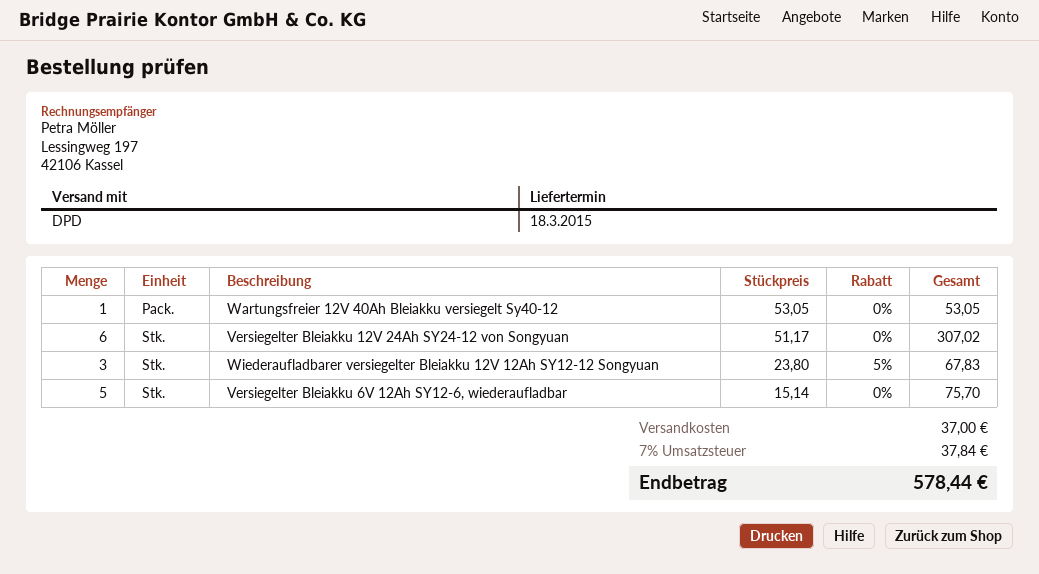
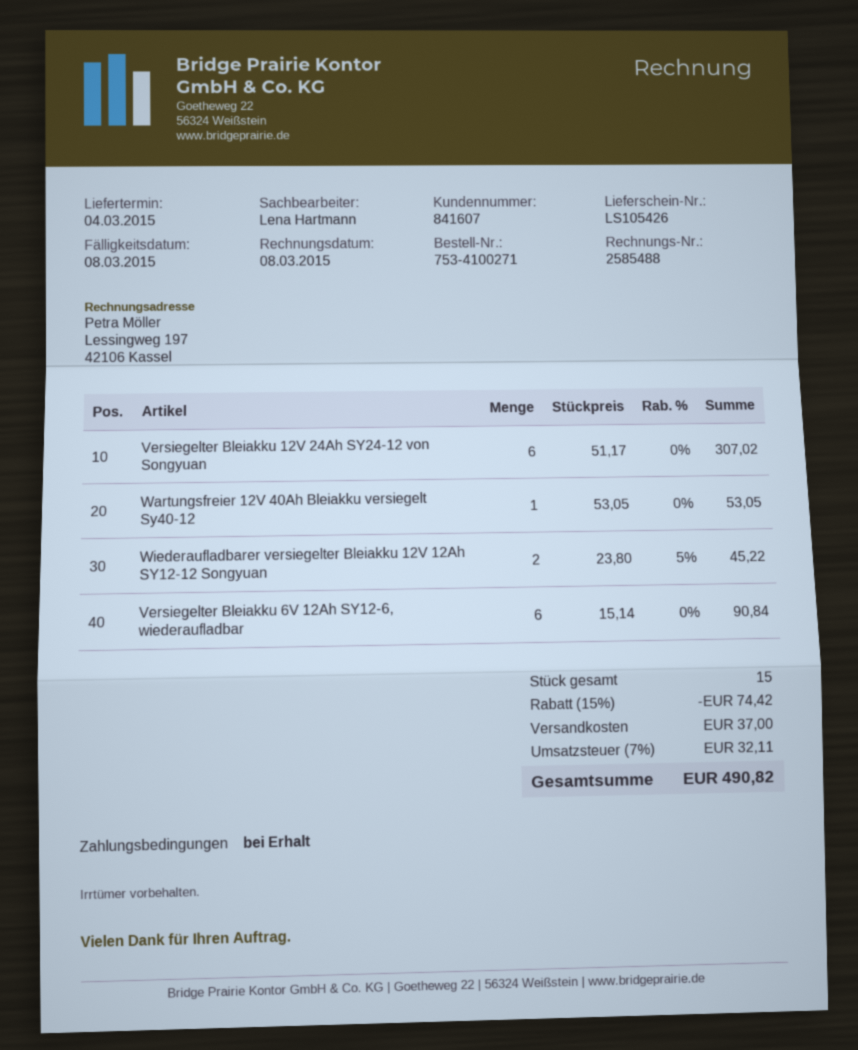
delivery date: 2015-03-18 -> 2015-03-04
Wiederaufladbarer versiegelter Bleiakku 12V 12Ah SY12-12 Songyuan: 3 x 23.80 - 5% = 67.83 -> 2 x 23.80 - 5% = 45.22
Versiegelter Bleiakku 6V 12Ah SY12-6, wiederaufladbar: 5 x 15.14 = 75.70 -> 6 x 15.14 = 90.84
discount: none -> 15% = 74.42
tax: 7% = 37.84 -> 7% = 32.11
total: 578.44 -> 490.82

